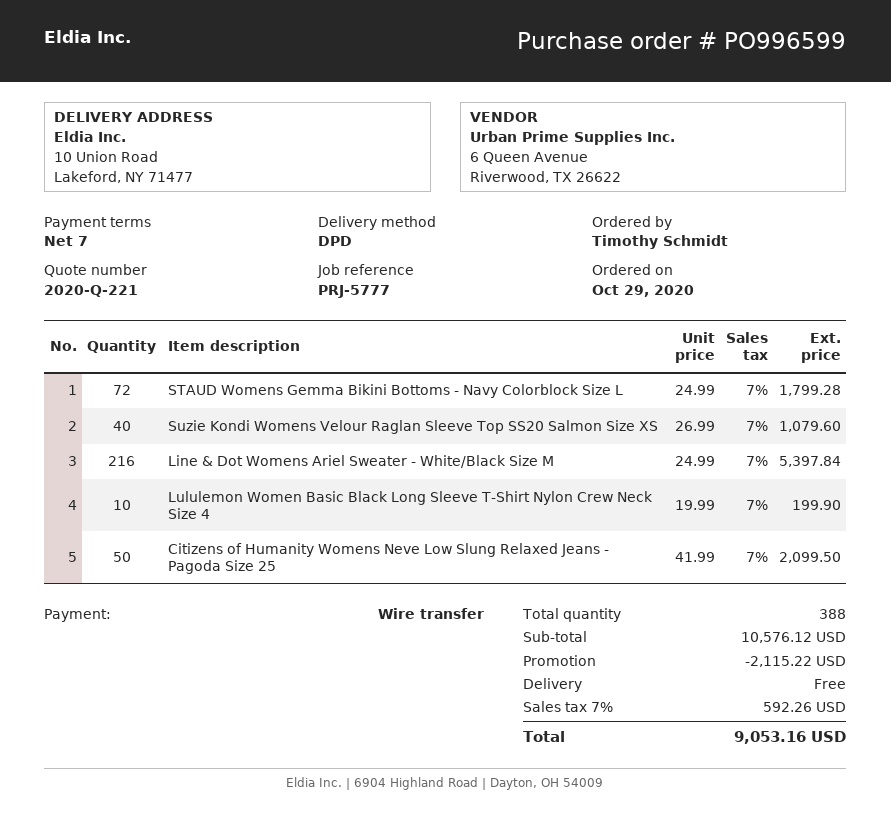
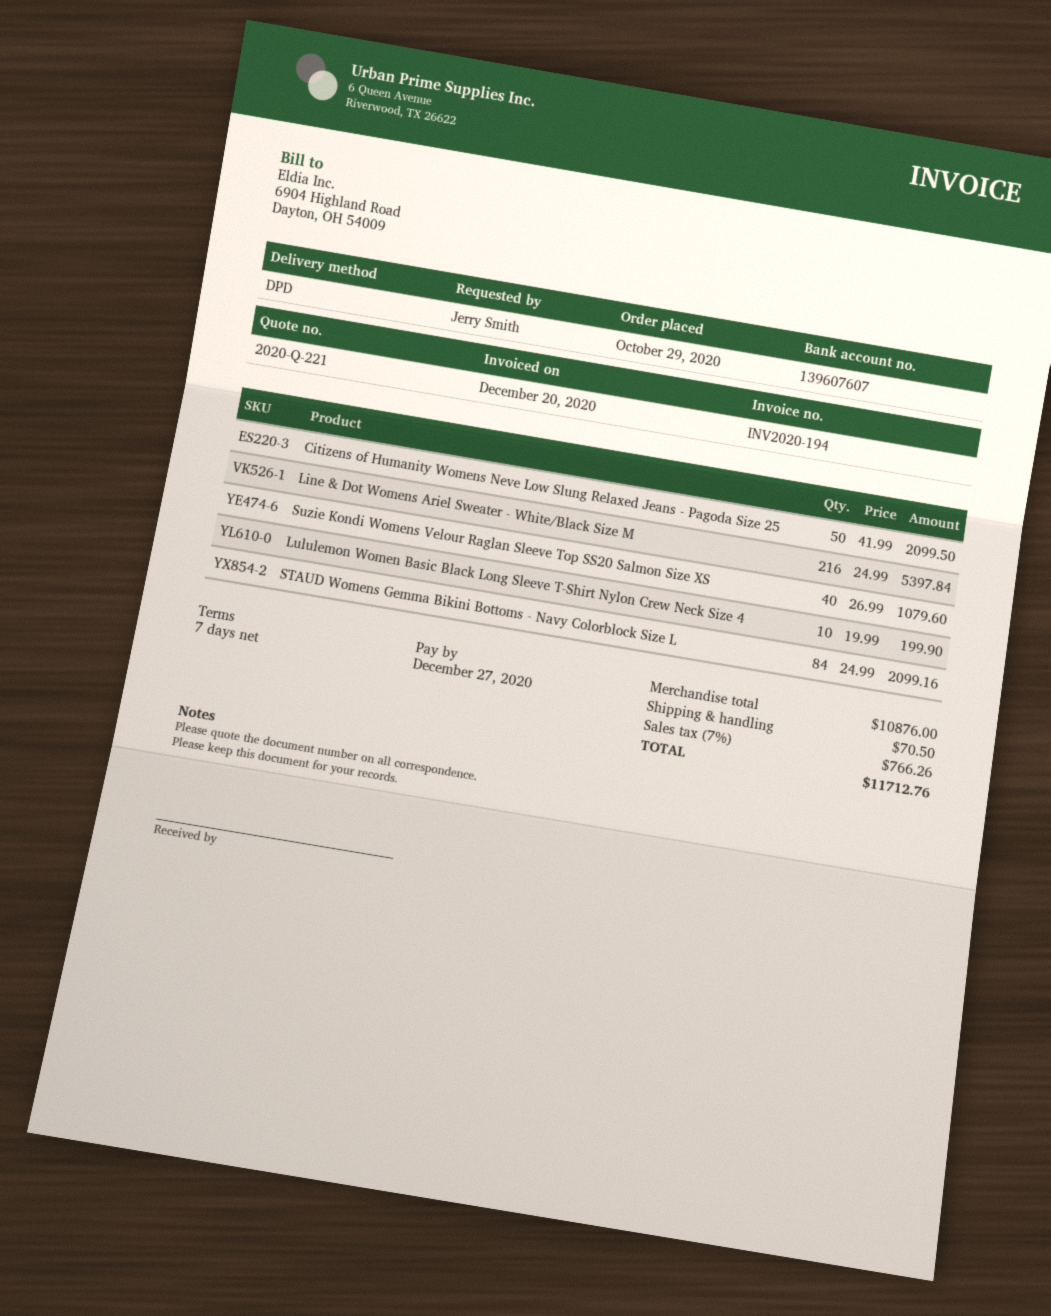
ordered by: Timothy Schmidt -> Jerry Smith
STAUD Womens Gemma Bikini Bottoms - Navy Colorblock Size L: 72 x 24.99 = 1799.28 -> 84 x 24.99 = 2099.16
subtotal: 10576.12 -> 10876.00
discount: 2115.22 -> none
shipping: 0.00 -> 70.50
tax: 7% = 592.26 -> 7% = 766.26
total: 9053.16 -> 11712.76

